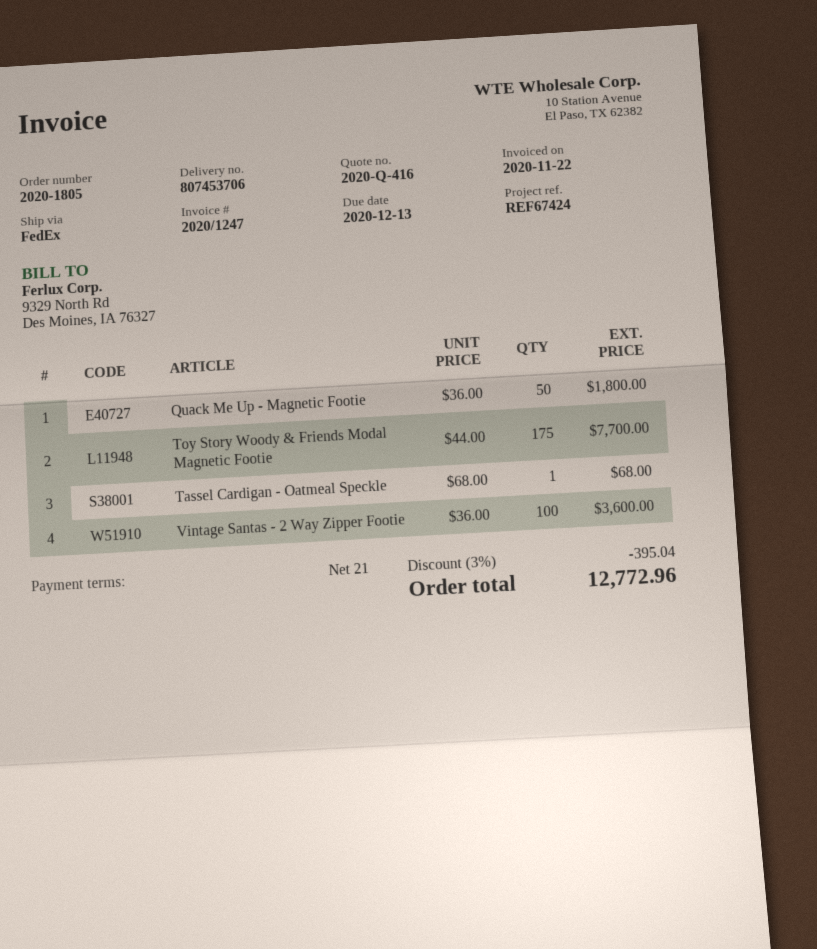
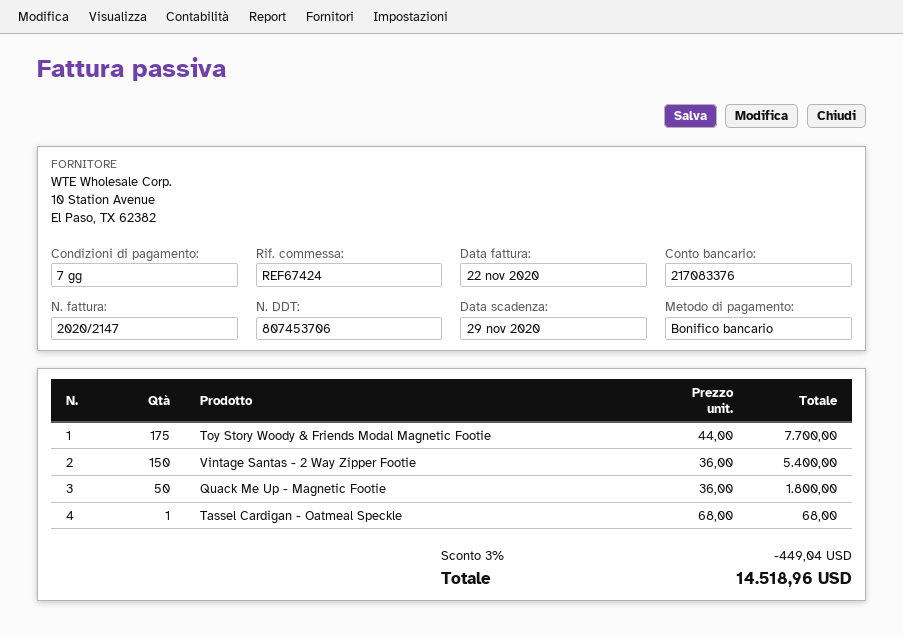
invoice number: 2020/1247 -> 2020/2147
payment terms: 21 days -> 7 days
due date: 2020-12-13 -> 2020-11-29
Vintage Santas - 2 Way Zipper Footie: 100 x 36.00 = 3600.00 -> 150 x 36.00 = 5400.00
discount: 3% = 395.04 -> 3% = 449.04
total: 12772.96 -> 14518.96

